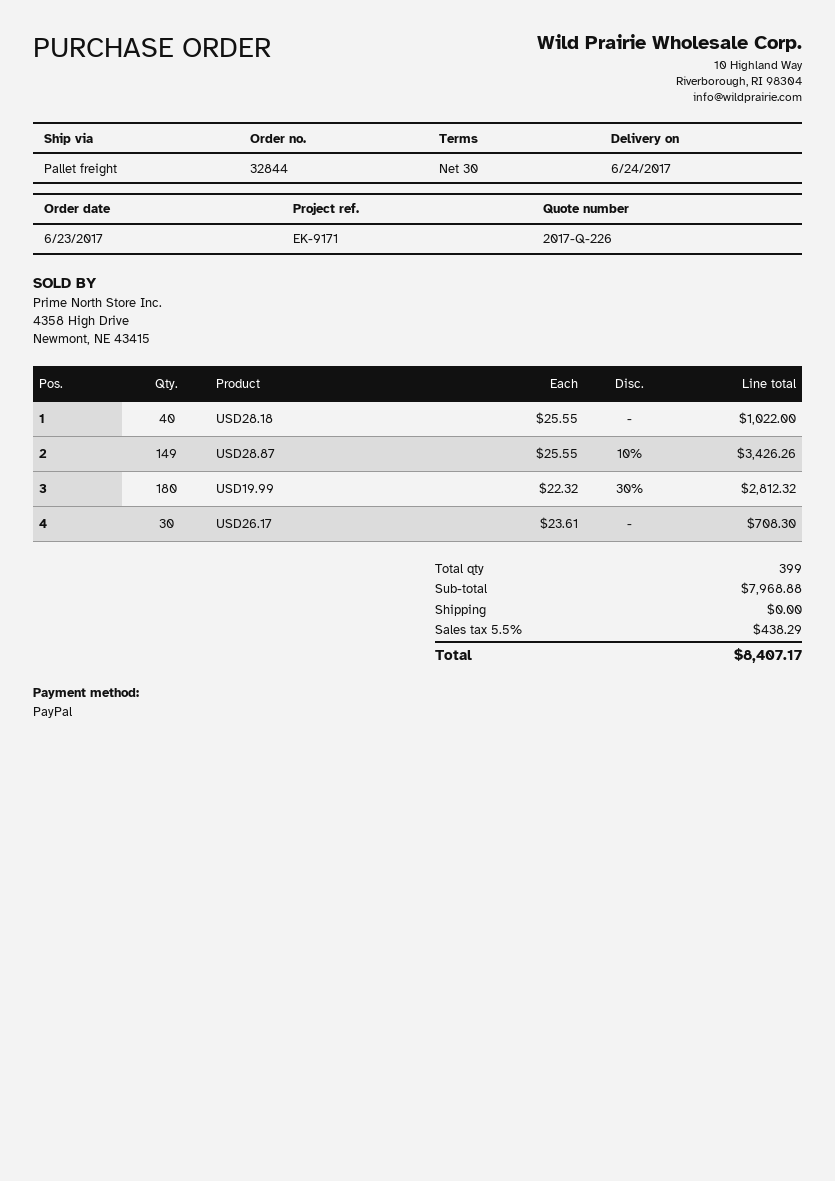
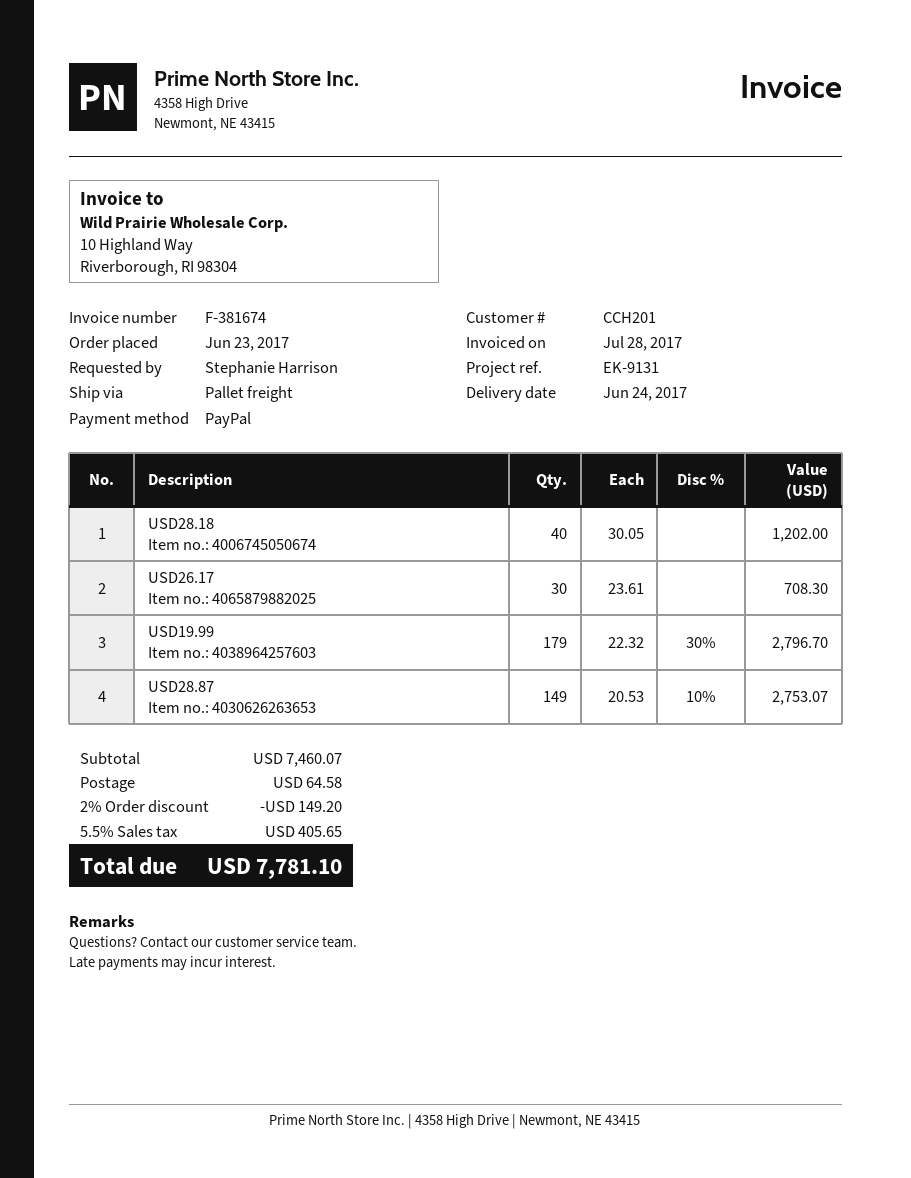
reference: EK-9171 -> EK-9131
USD28.18: 40 x 25.55 = 1022.00 -> 40 x 30.05 = 1202.00
USD28.87: 149 x 25.55 - 10% = 3426.26 -> 149 x 20.53 - 10% = 2753.07
USD19.99: 180 x 22.32 - 30% = 2812.32 -> 179 x 22.32 - 30% = 2796.70
subtotal: 7968.88 -> 7460.07
discount: none -> 2% = 149.20
shipping: 0.00 -> 64.58
tax: 5.5% = 438.29 -> 5.5% = 405.65
total: 8407.17 -> 7781.10

